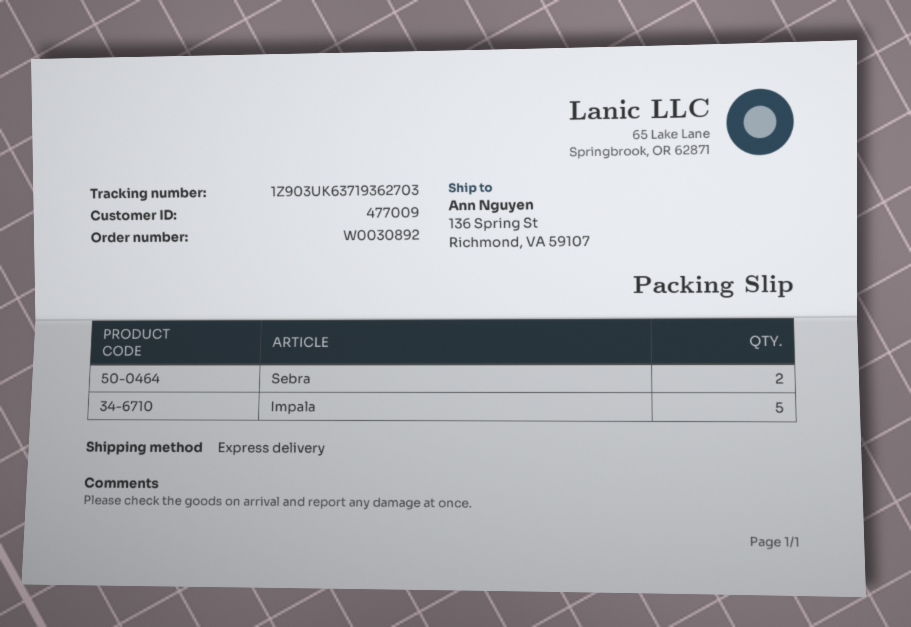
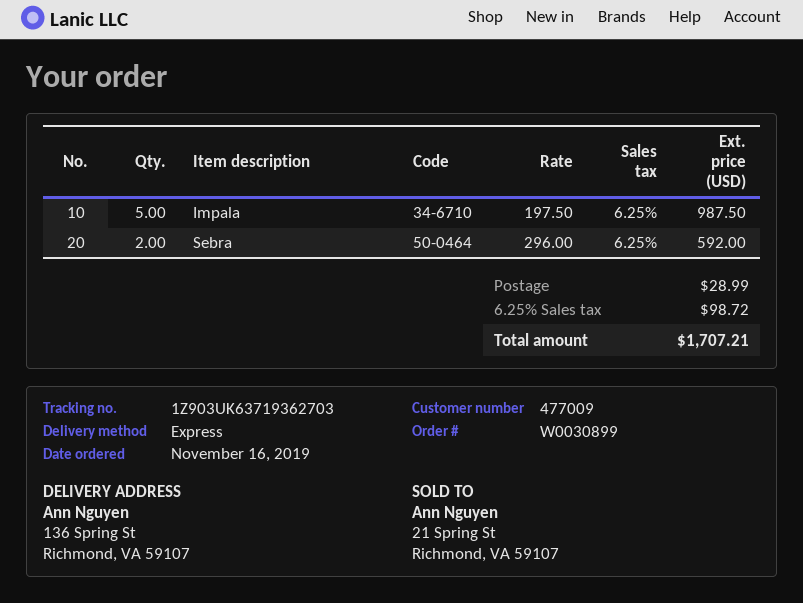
order number: W0030892 -> W0030899

